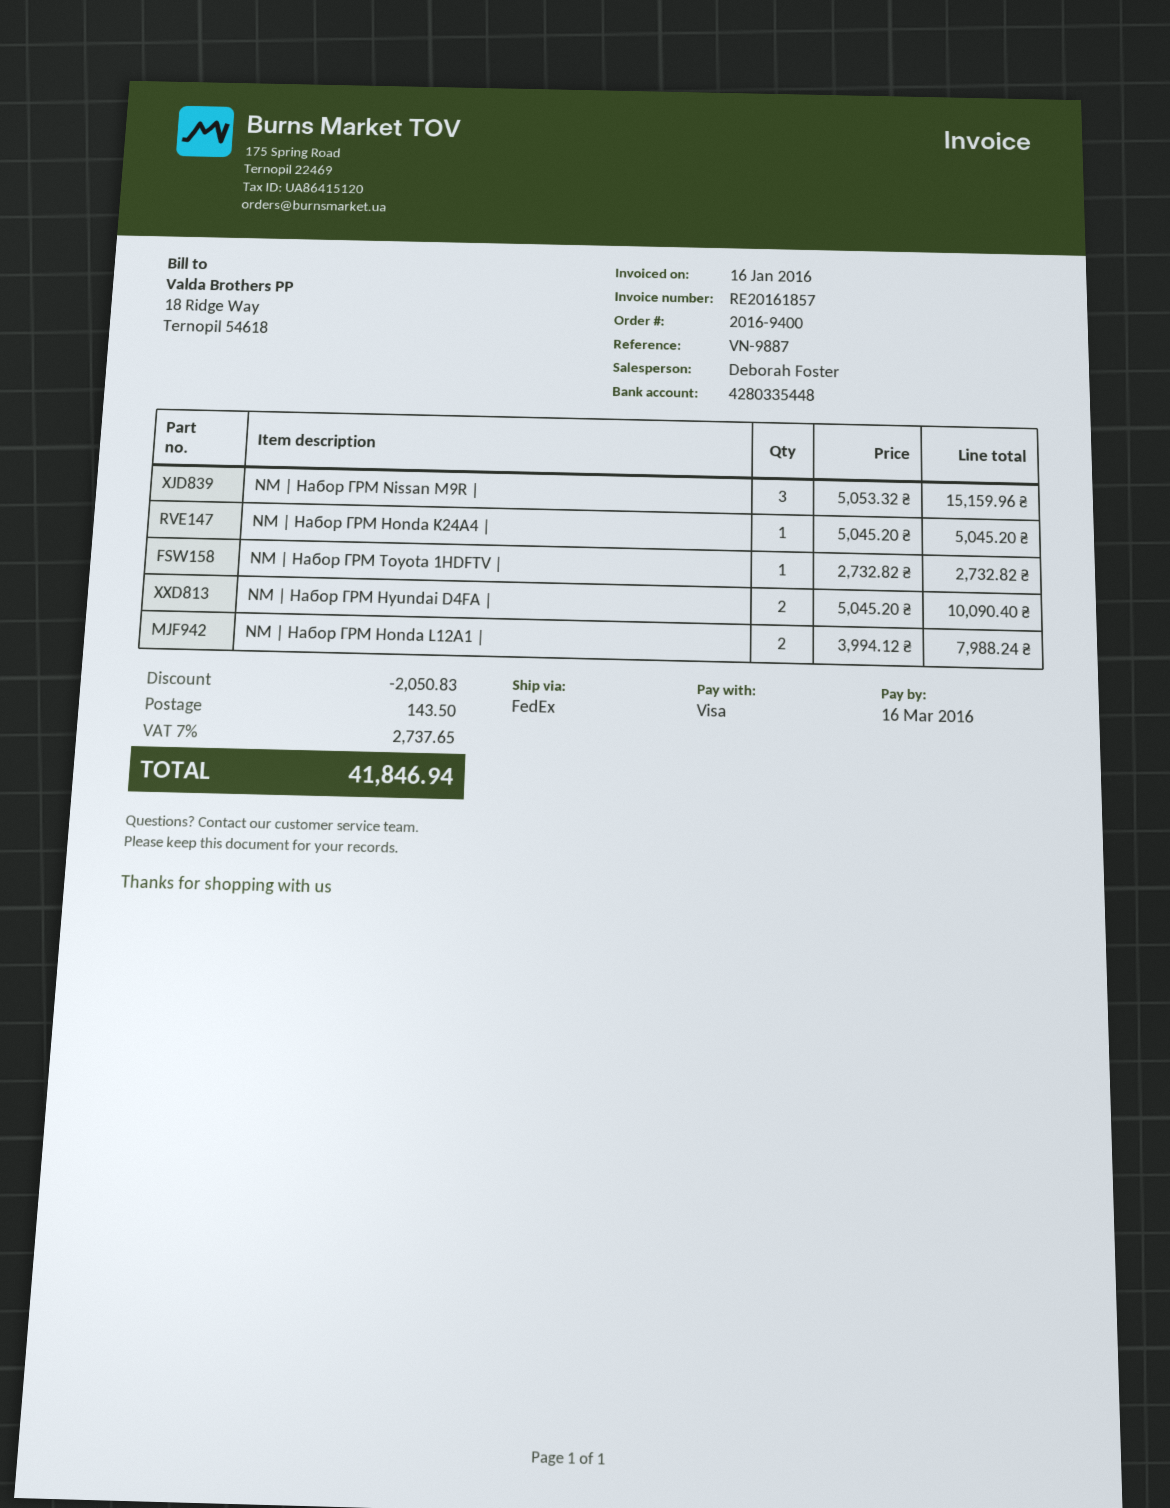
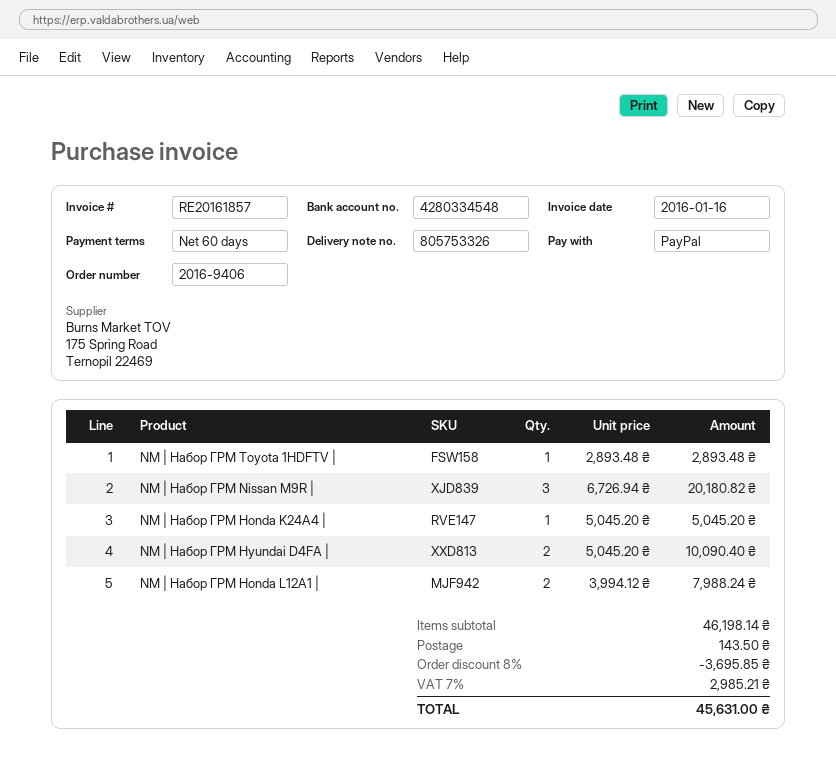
order number: 2016-9400 -> 2016-9406
payment method: Visa -> PayPal
bank account: 4280335448 -> 4280334548
NM | Набор ГРМ Nissan M9R |: 3 x 5053.32 = 15159.96 -> 3 x 6726.94 = 20180.82
NM | Набор ГРМ Toyota 1HDFTV |: 1 x 2732.82 = 2732.82 -> 1 x 2893.48 = 2893.48
discount: 2050.83 -> 3695.85
tax: 7% = 2737.65 -> 7% = 2985.21
total: 41846.94 -> 45631.00

